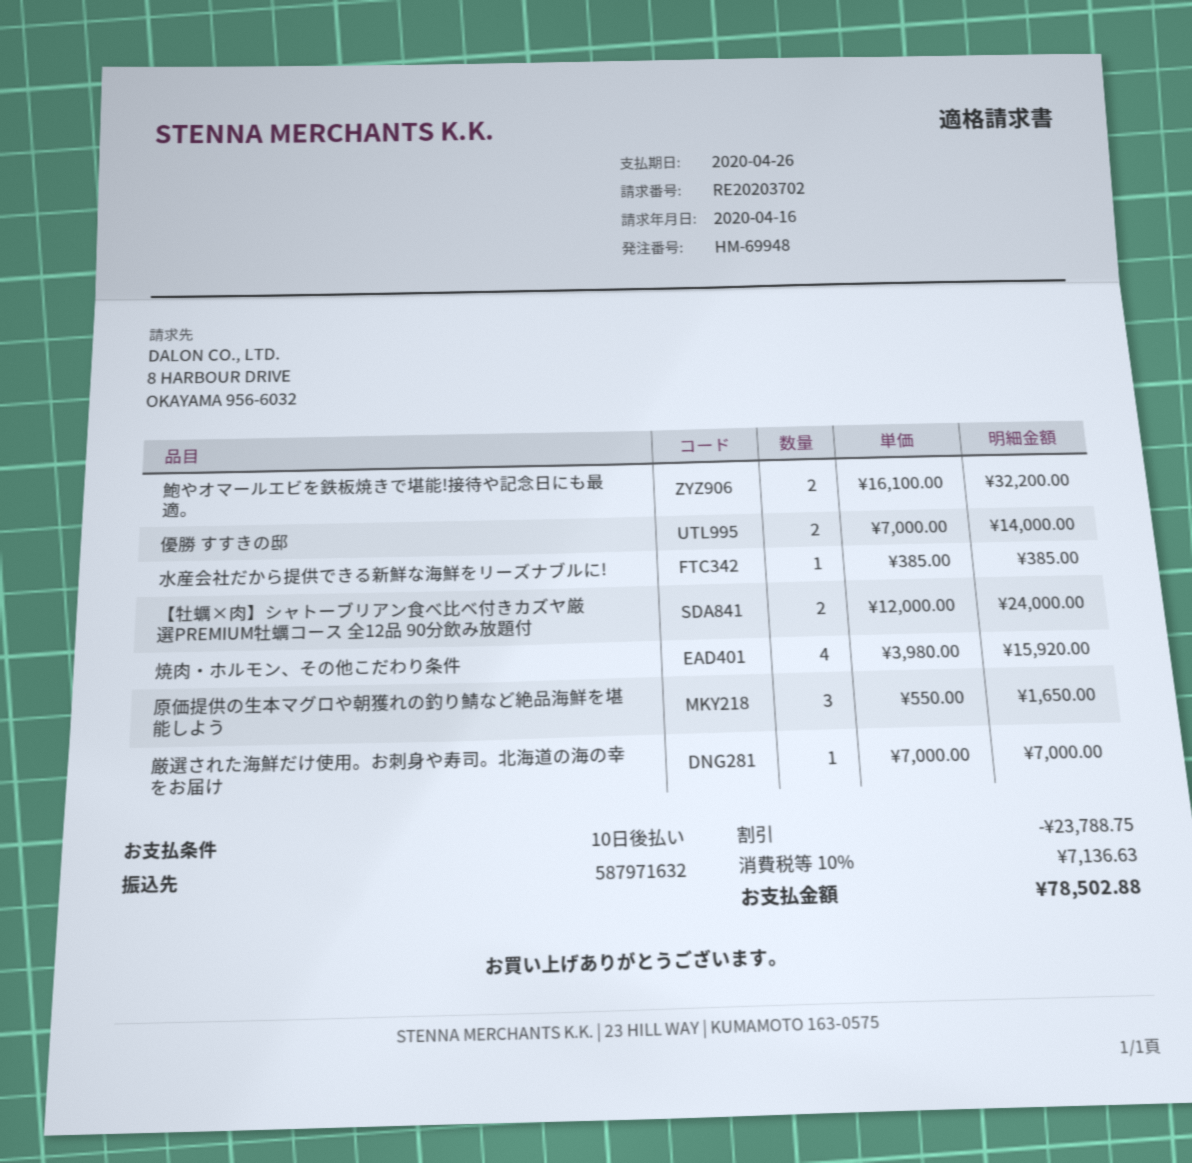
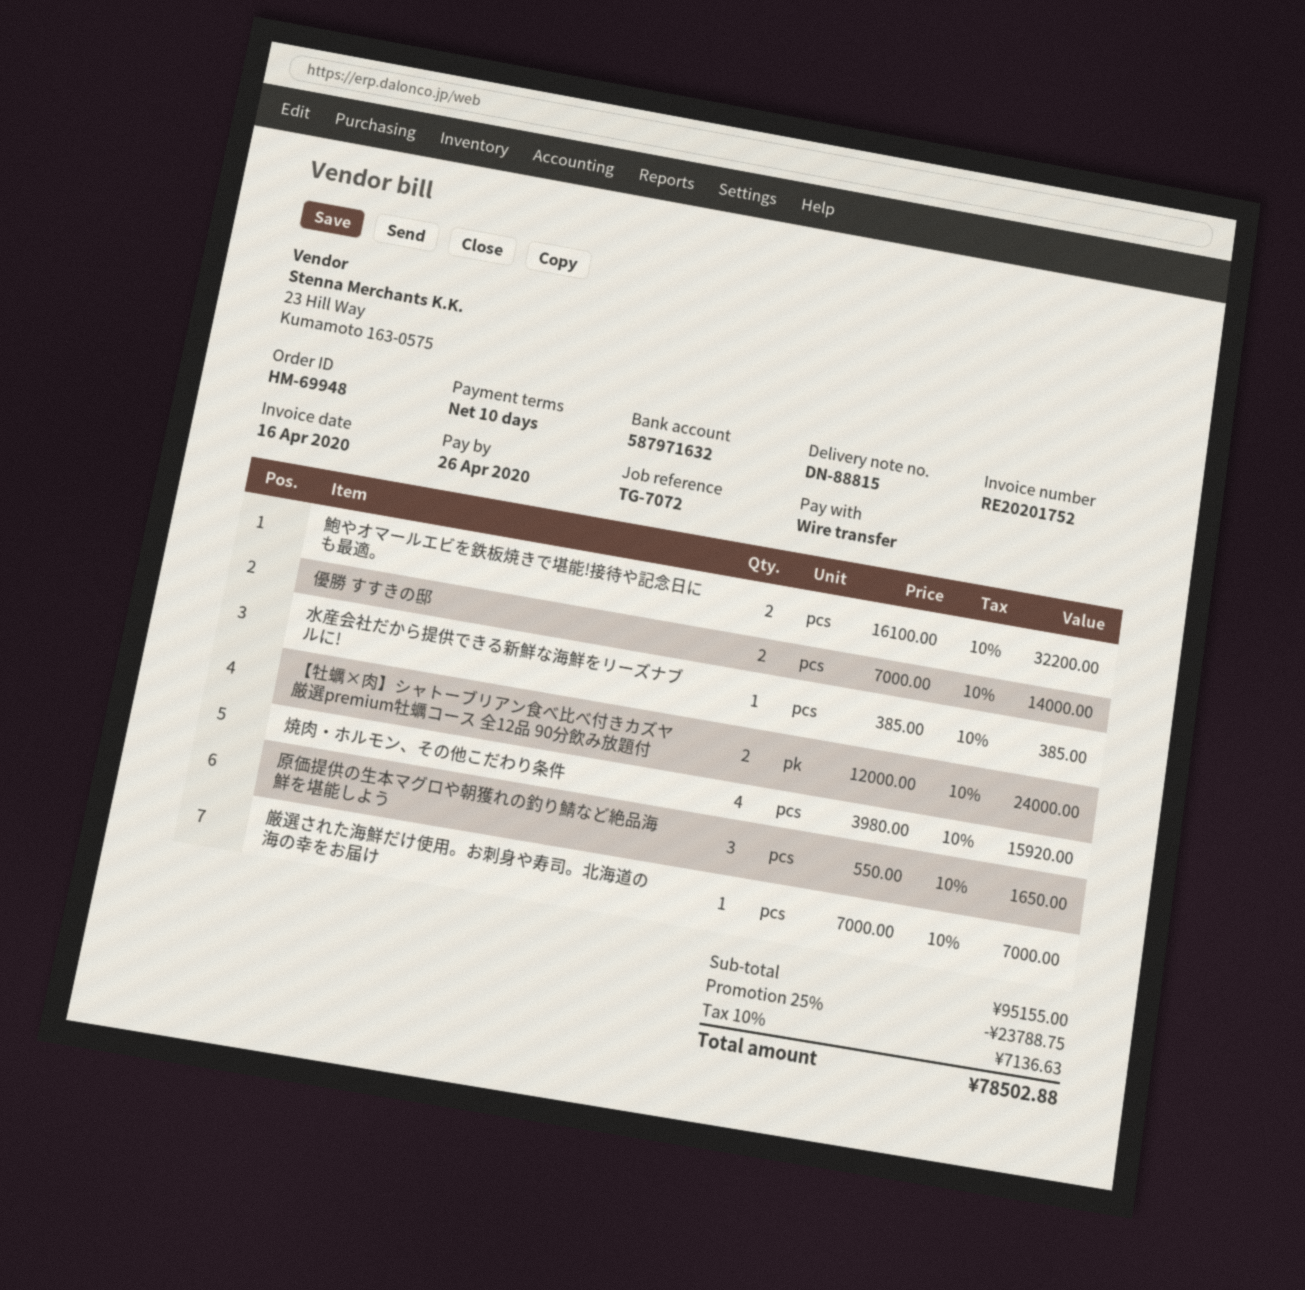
invoice number: RE20203702 -> RE20201752

